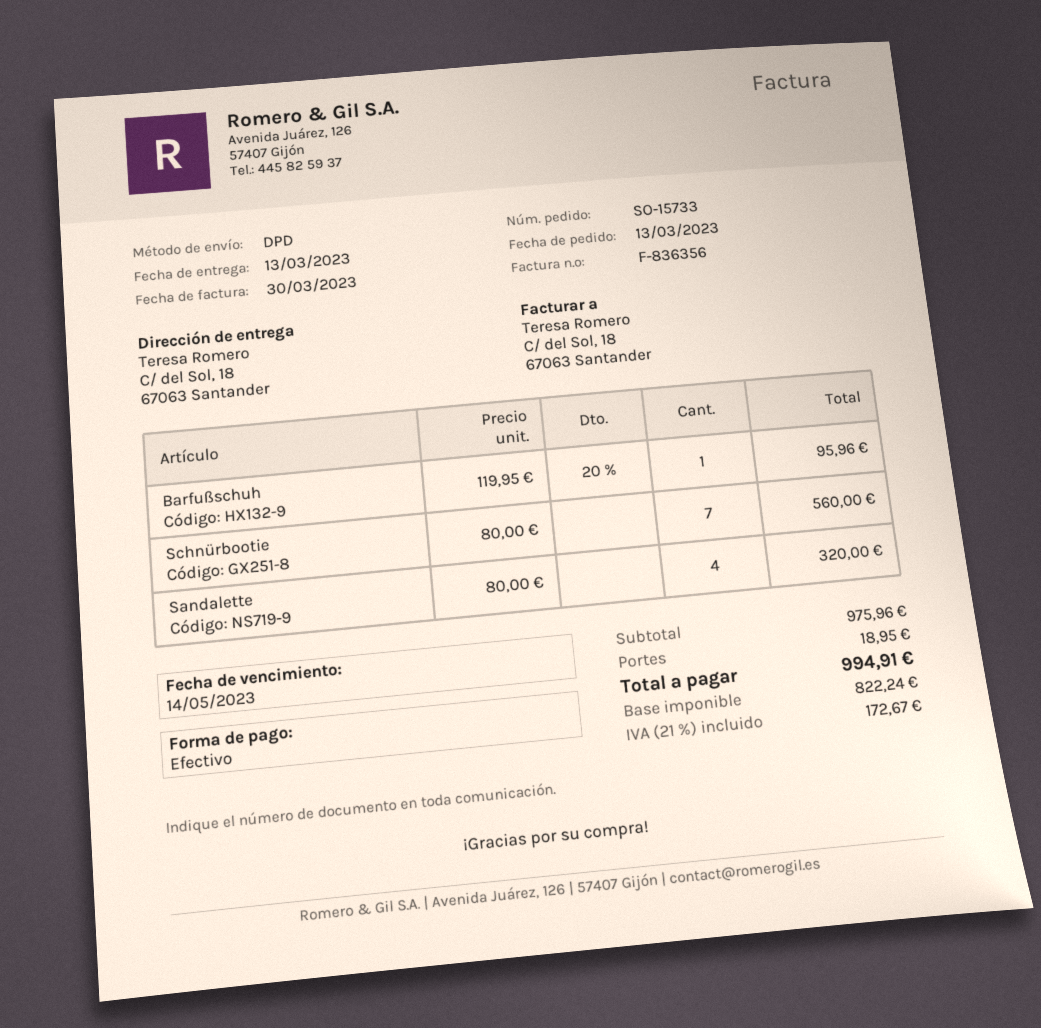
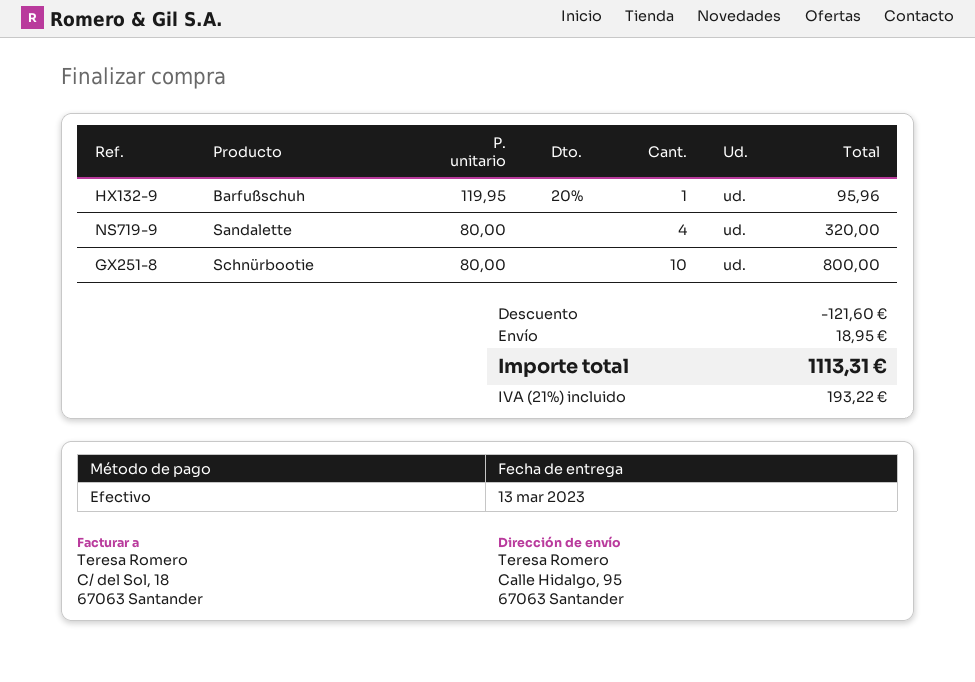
ship to: C/ del Sol, 18, 67063 Santander -> Calle Hidalgo, 95, 67063 Santander
Schnürbootie: 7 x 80.00 = 560.00 -> 10 x 80.00 = 800.00
discount: none -> 121.60
tax: 21% = 172.67 -> 21% = 193.22
total: 994.91 -> 1113.31

